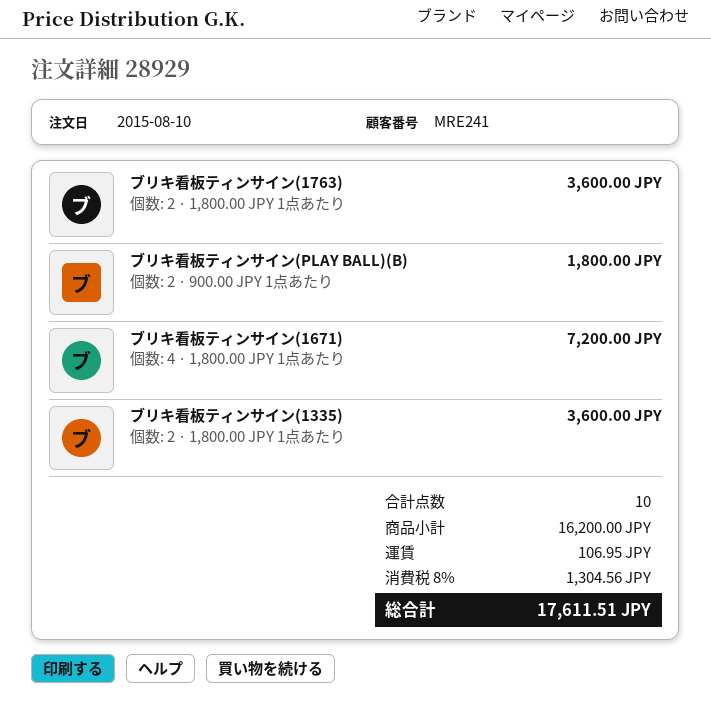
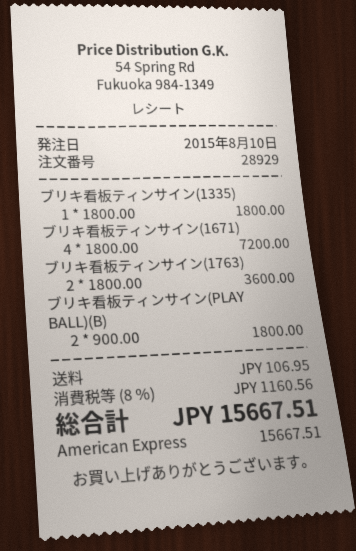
ブリキ看板ティンサイン(1335): 2 x 1800.00 = 3600.00 -> 1 x 1800.00 = 1800.00
tax: 8% = 1304.56 -> 8% = 1160.56
total: 17611.51 -> 15667.51

